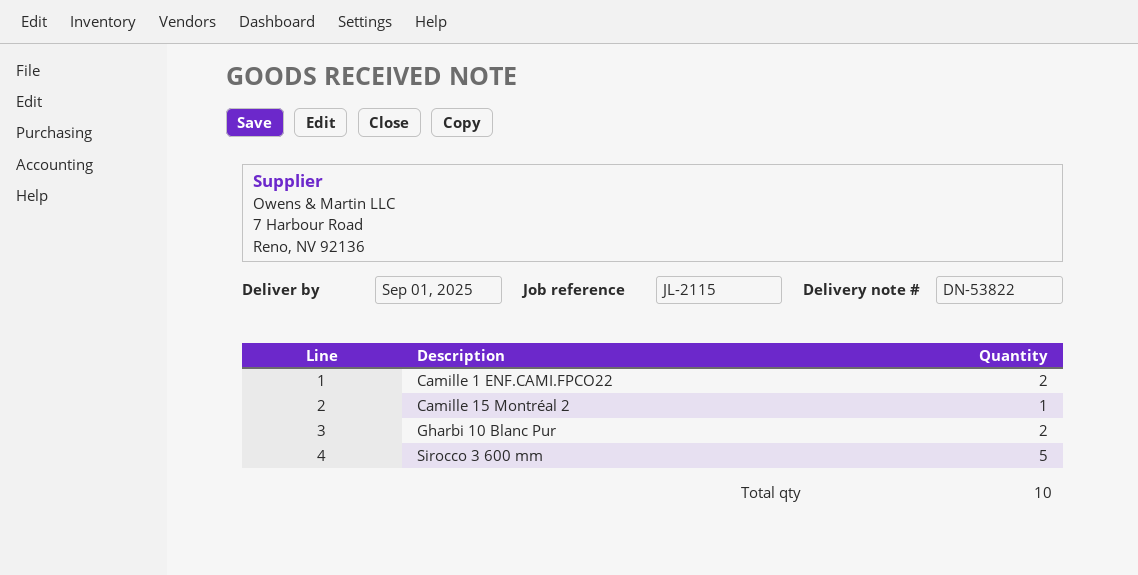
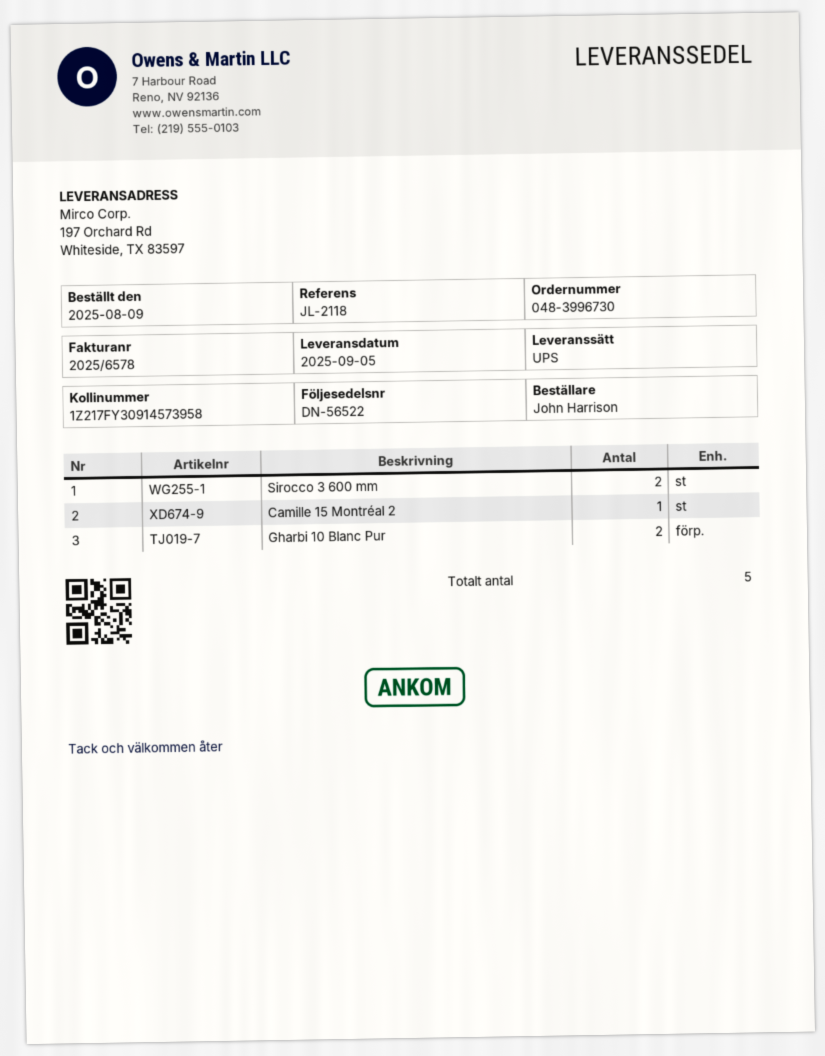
delivery note number: DN-53822 -> DN-56522
delivery date: 2025-09-01 -> 2025-09-05
reference: JL-2115 -> JL-2118
Camille 1 ENF.CAMI.FPCO22: 2 -> none
Sirocco 3 600 mm: 5 -> 2
total quantity: 10 -> 5

